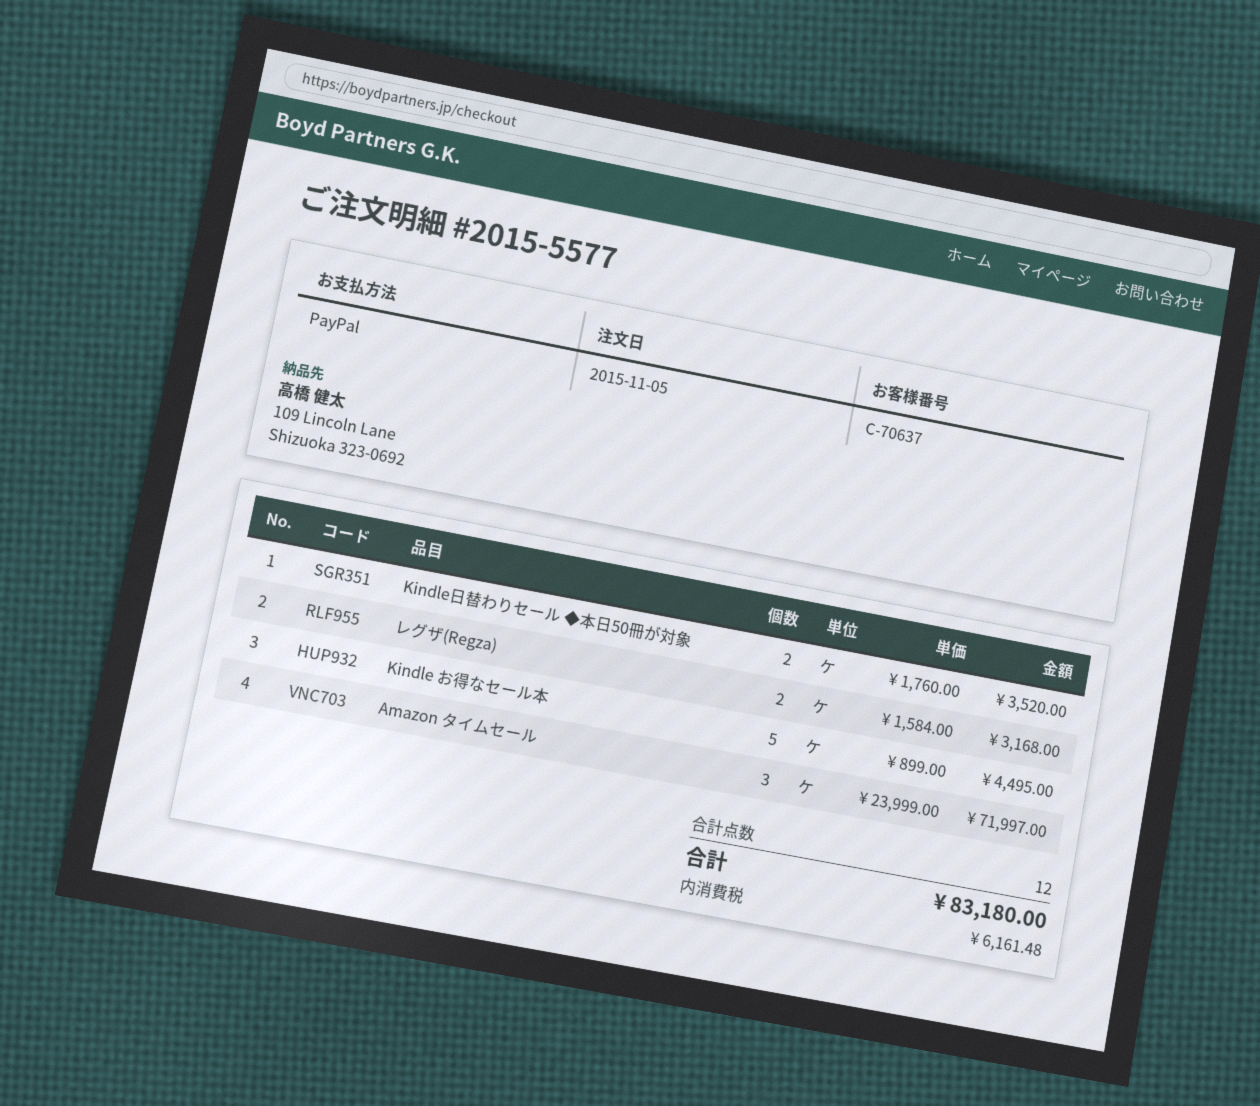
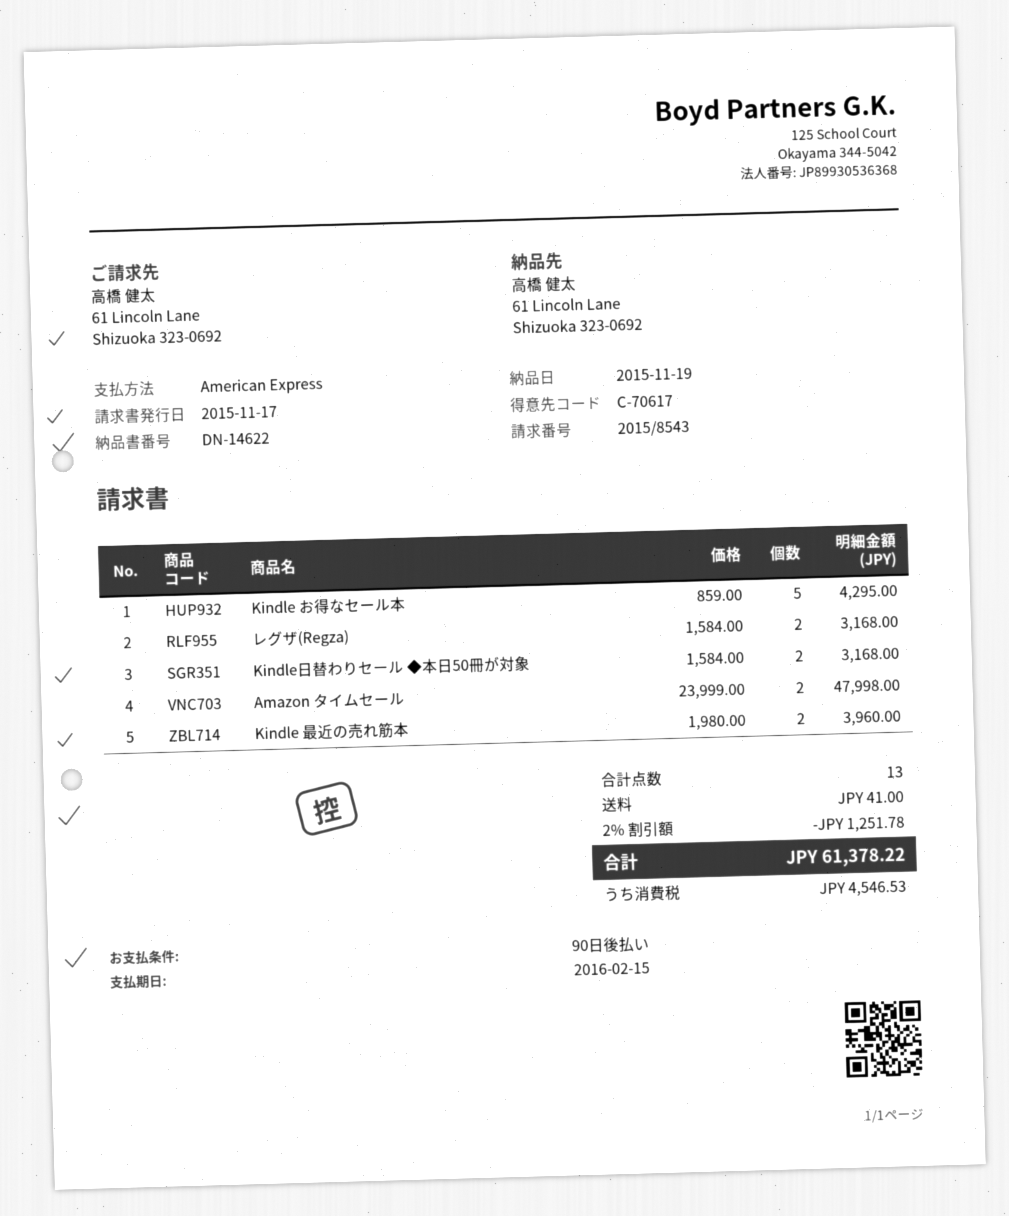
customer number: C-70637 -> C-70617
payment method: PayPal -> American Express
ship to: 109 Lincoln Lane, Shizuoka 323-0692 -> 61 Lincoln Lane, Shizuoka 323-0692
Kindle日替わりセール ◆本日50冊が対象: 2 x 1760.00 = 3520.00 -> 2 x 1584.00 = 3168.00
Kindle お得なセール本: 5 x 899.00 = 4495.00 -> 5 x 859.00 = 4295.00
Amazon タイムセール: 3 x 23999.00 = 71997.00 -> 2 x 23999.00 = 47998.00
Kindle 最近の売れ筋本: none -> 2 x 1980.00 = 3960.00
total quantity: 12 -> 13
discount: none -> 2% = 1251.78
shipping: none -> 41.00
tax: 6161.48 -> 4546.53
total: 83180.00 -> 61378.22

